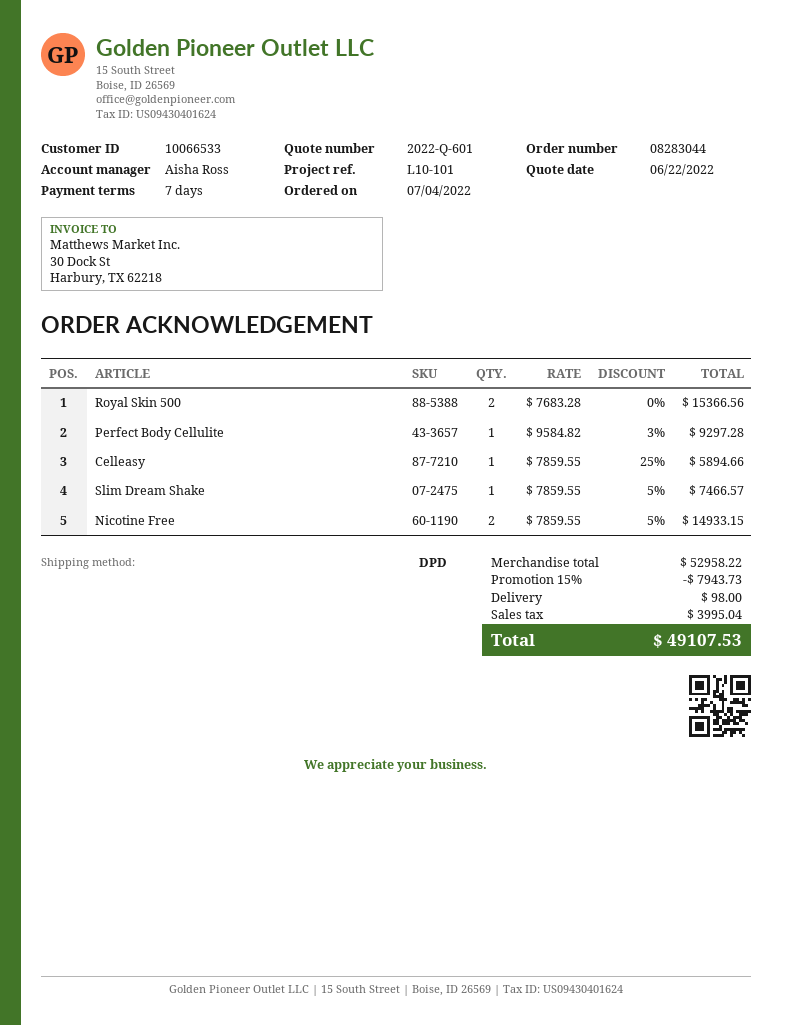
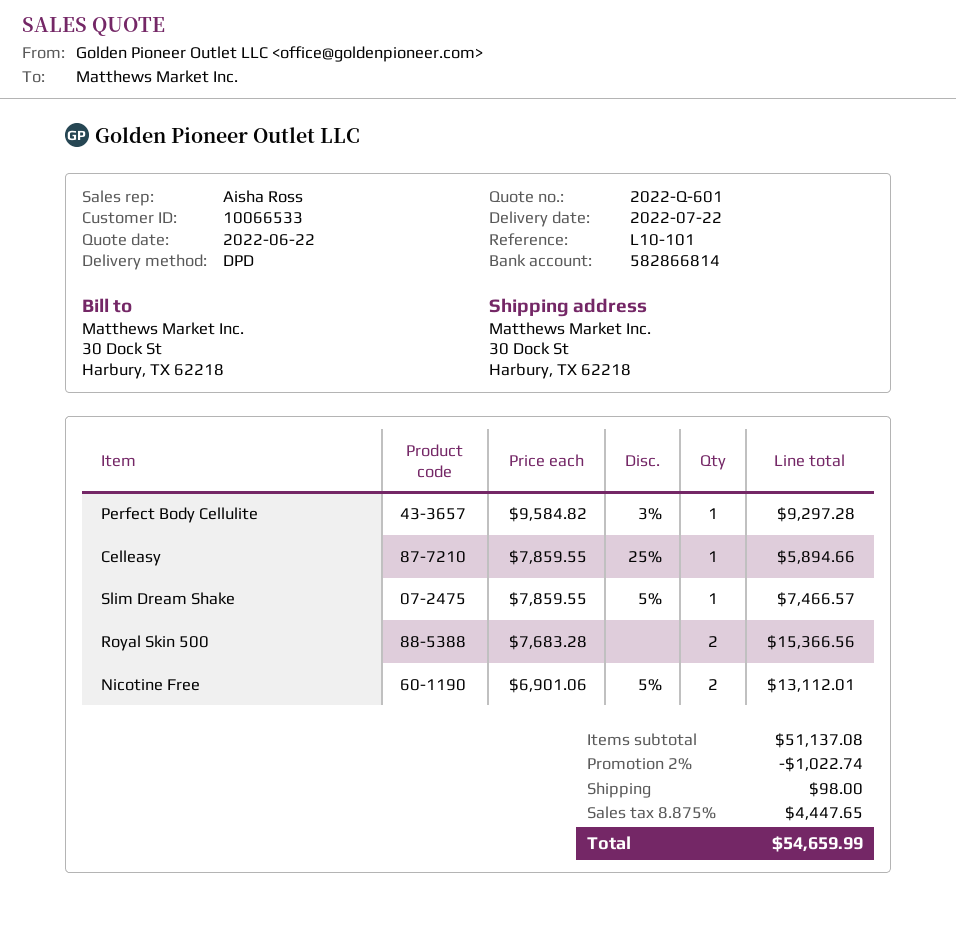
Nicotine Free: 2 x 7859.55 - 5% = 14933.15 -> 2 x 6901.06 - 5% = 13112.01
subtotal: 52958.22 -> 51137.08
discount: 15% = 7943.73 -> 2% = 1022.74
tax: 3995.04 -> 4447.65
total: 49107.53 -> 54659.99

